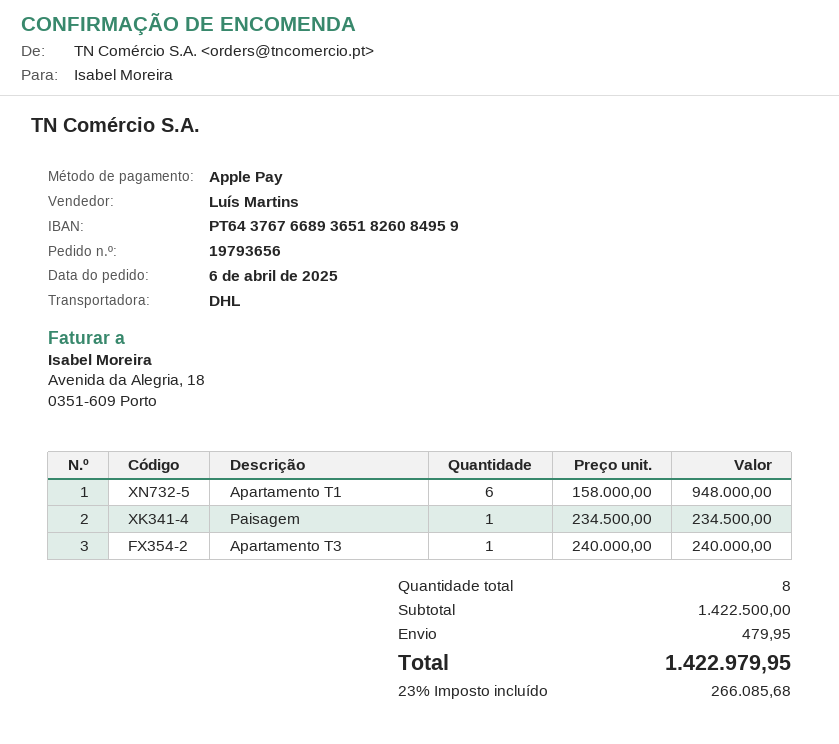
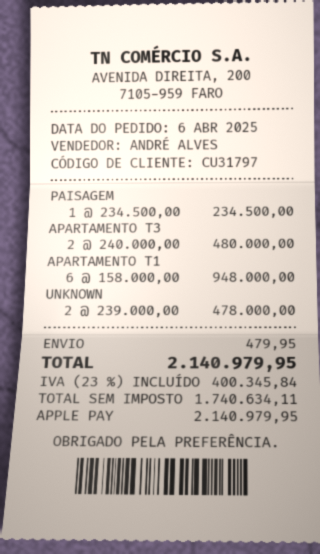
sales rep: Luís Martins -> ANDRÉ ALVES
Apartamento T3: 1 x 240000.00 = 240000.00 -> 2 x 240000.00 = 480000.00
UNKNOWN: none -> 2 x 239000.00 = 478000.00
tax: 23% = 266085.68 -> 23% = 400345.84
total: 1422979.95 -> 2140979.95

